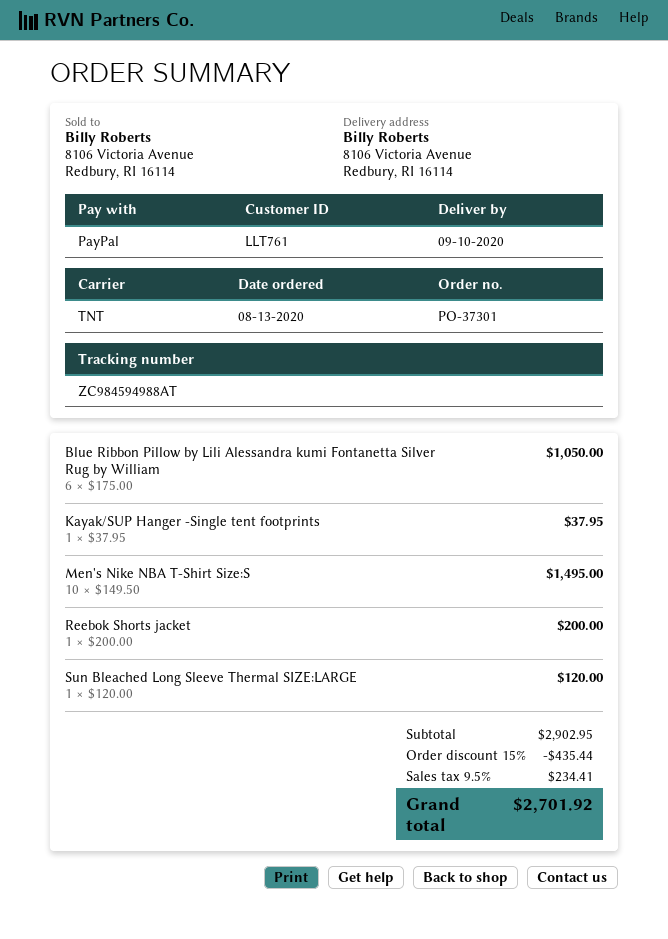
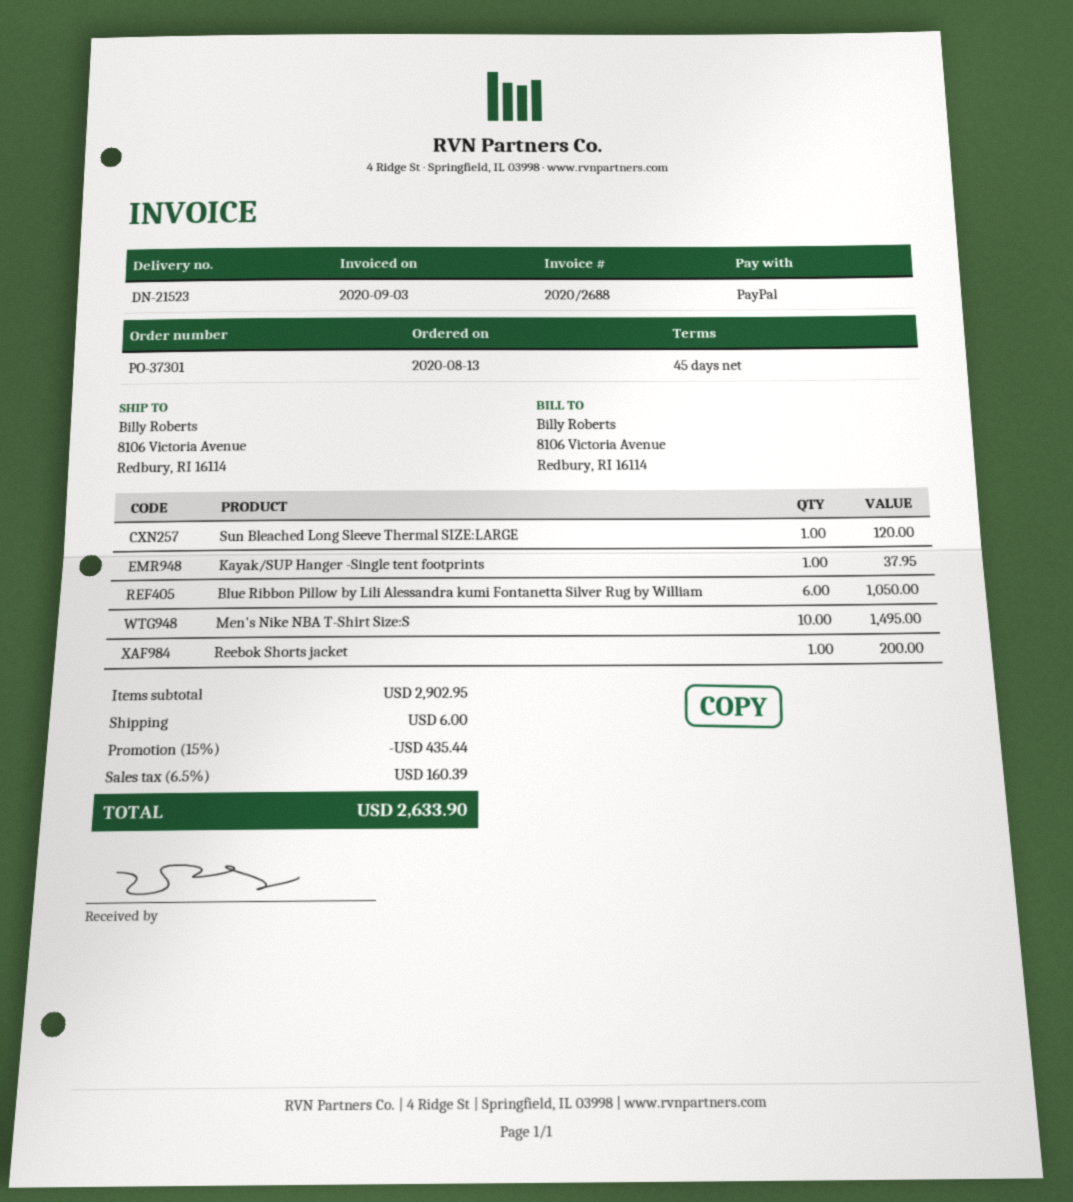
shipping: none -> 6.00
tax: 9.5% = 234.41 -> 6.5% = 160.39
total: 2701.92 -> 2633.90

